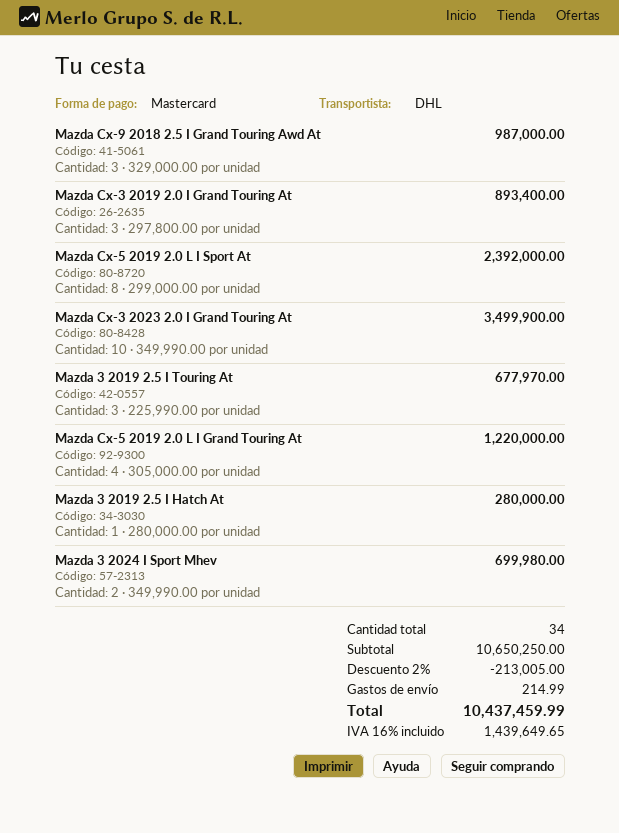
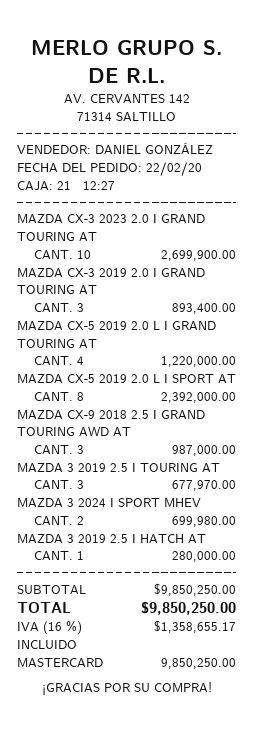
Mazda Cx-3 2023 2.0 I Grand Touring At: 10 for 3499900.00 -> 10 for 2699900.00
subtotal: 10650250.00 -> 9850250.00
discount: 2% = 213005.00 -> none
shipping: 214.99 -> none
tax: 16% = 1439649.65 -> 16% = 1358655.17
total: 10437459.99 -> 9850250.00

